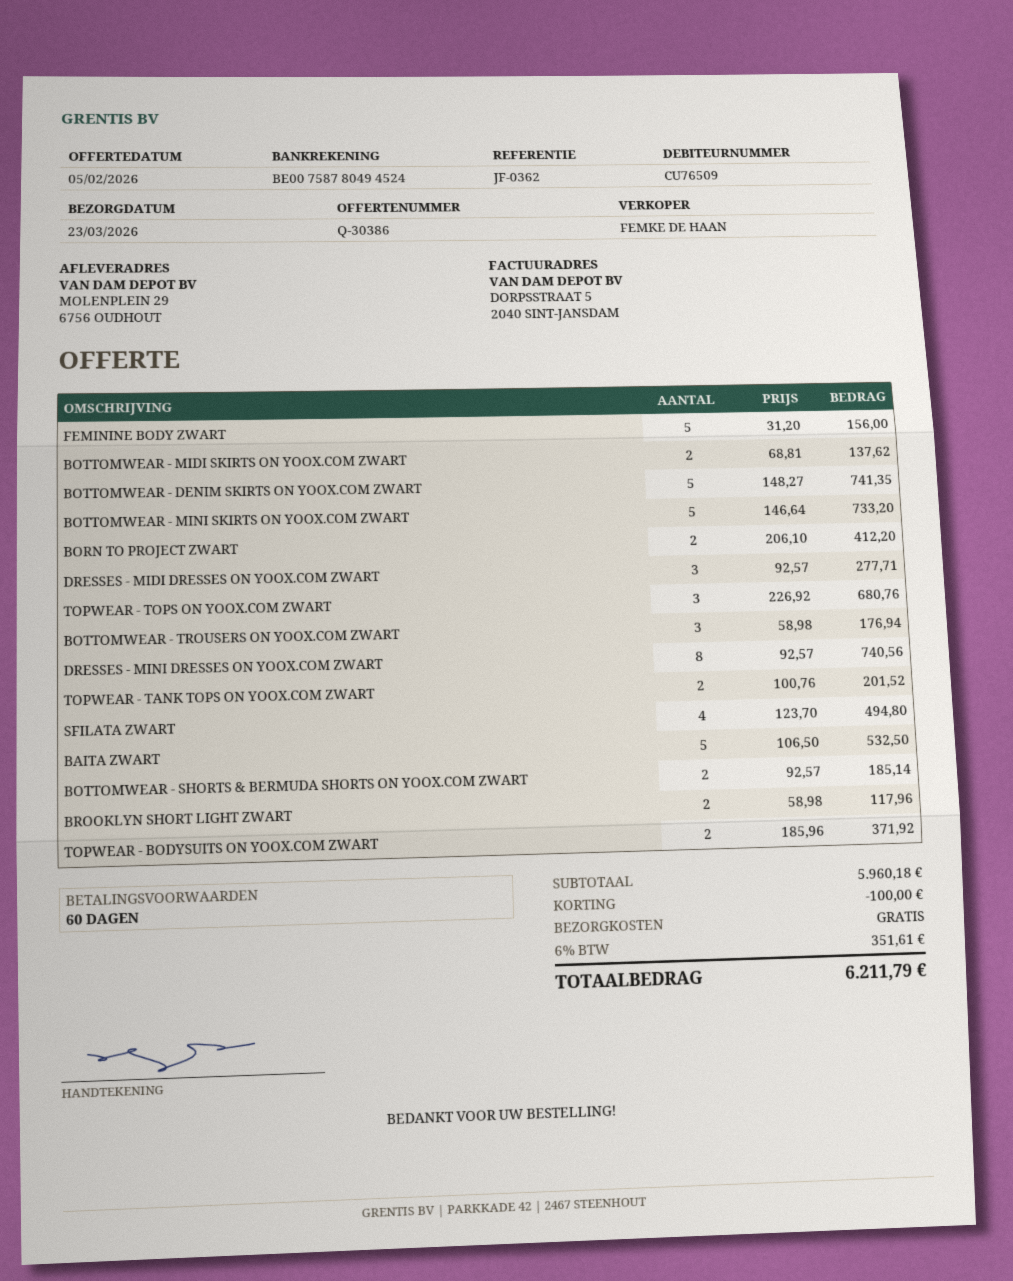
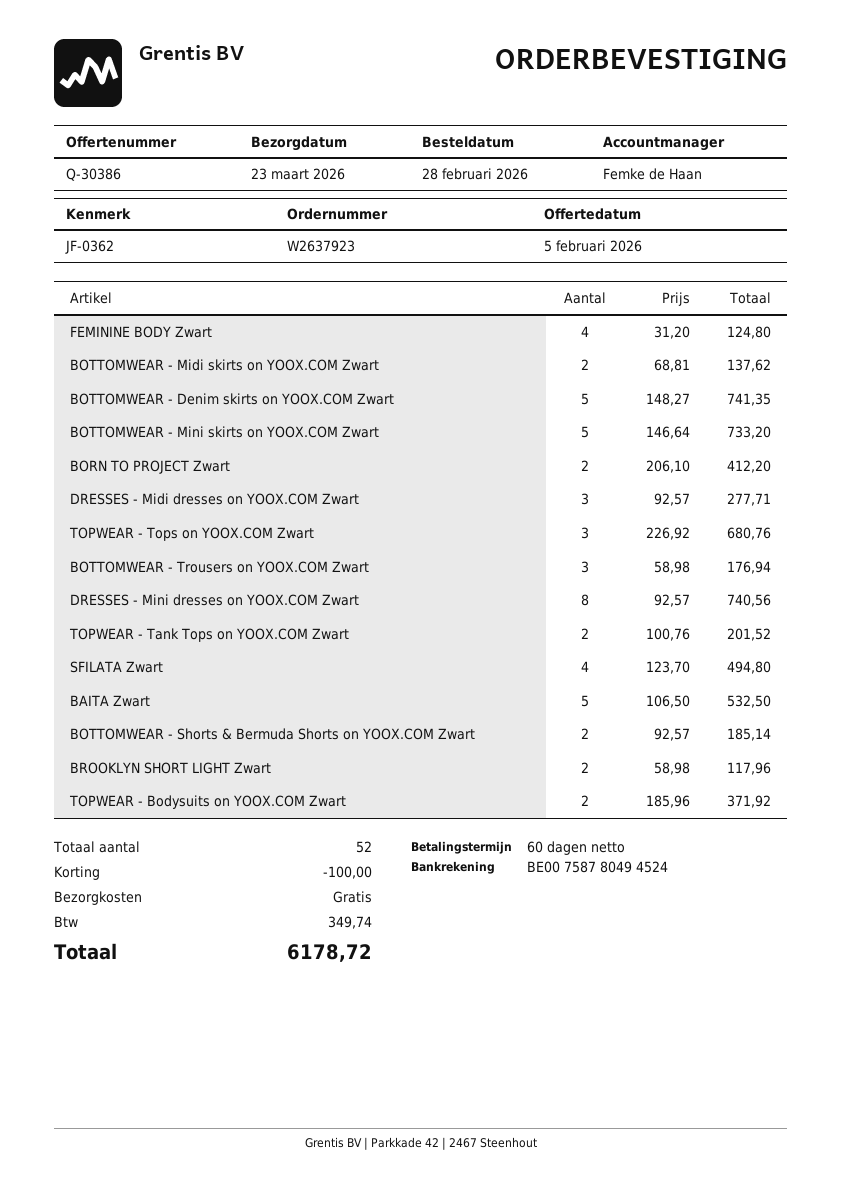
FEMININE BODY ZWART: 5 x 31.20 = 156.00 -> 4 x 31.20 = 124.80
tax: 351.61 -> 349.74
total: 6211.79 -> 6178.72

